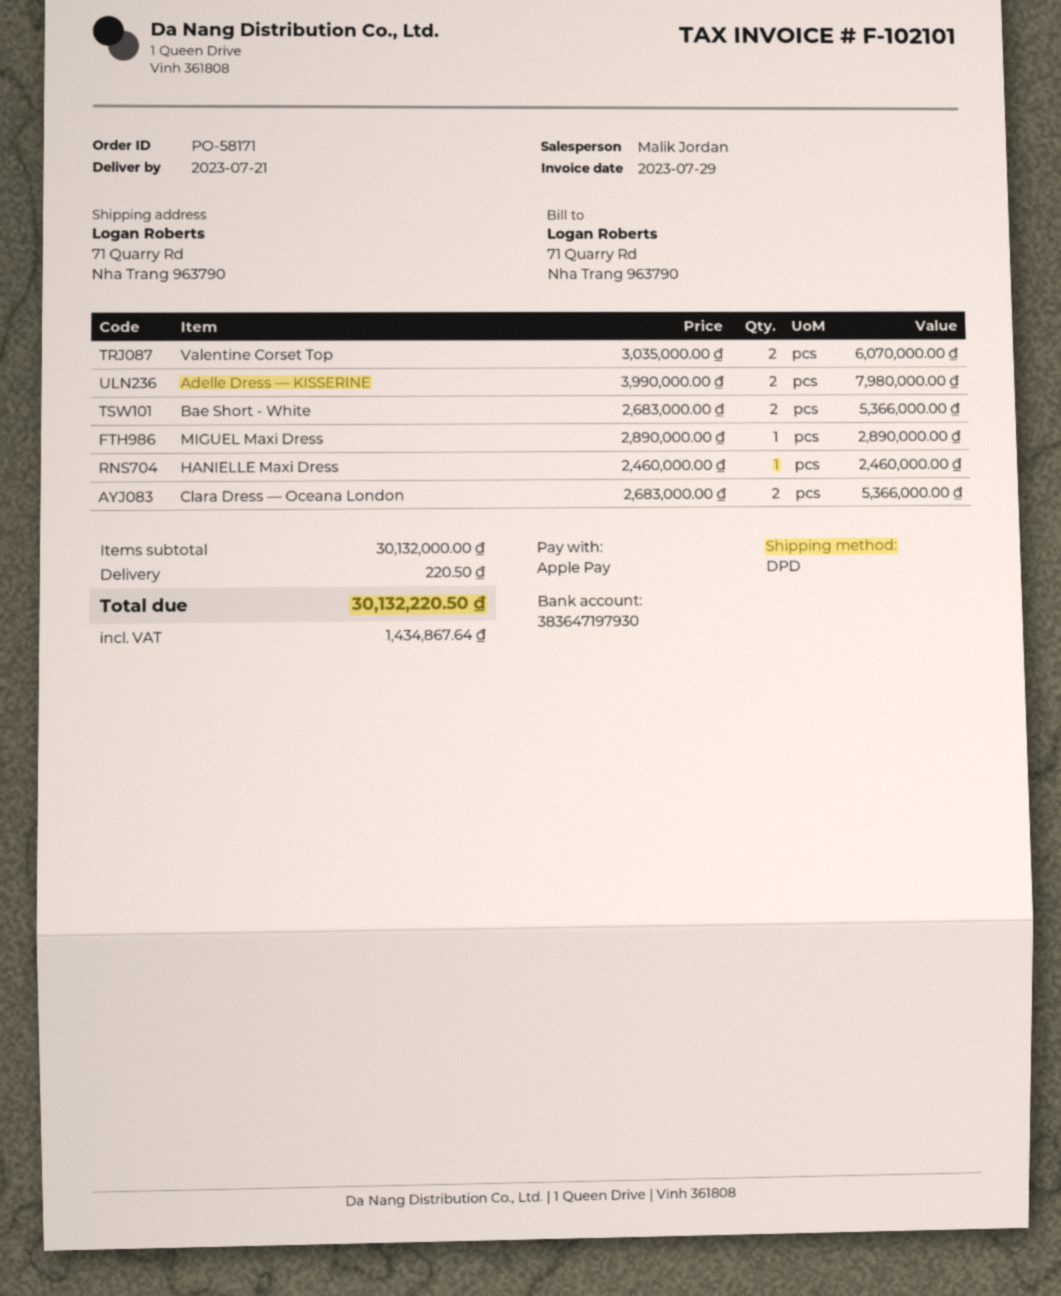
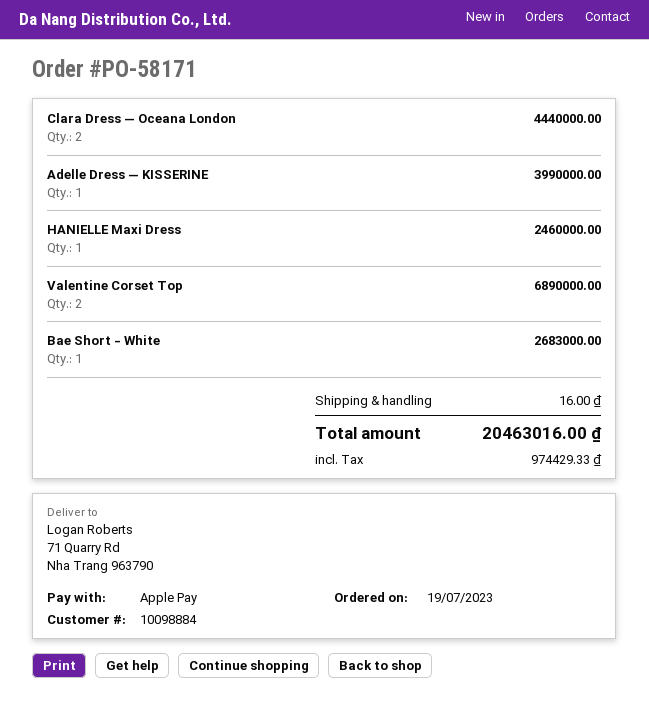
Valentine Corset Top: 2 for 6070000.00 -> 2 for 6890000.00
Adelle Dress — KISSERINE: 2 for 7980000.00 -> 1 for 3990000.00
Bae Short - White: 2 for 5366000.00 -> 1 for 2683000.00
MIGUEL Maxi Dress: 1 for 2890000.00 -> none
Clara Dress — Oceana London: 2 for 5366000.00 -> 2 for 4440000.00
shipping: 220.50 -> 16.00
tax: 1434867.64 -> 974429.33
total: 30132220.50 -> 20463016.00

